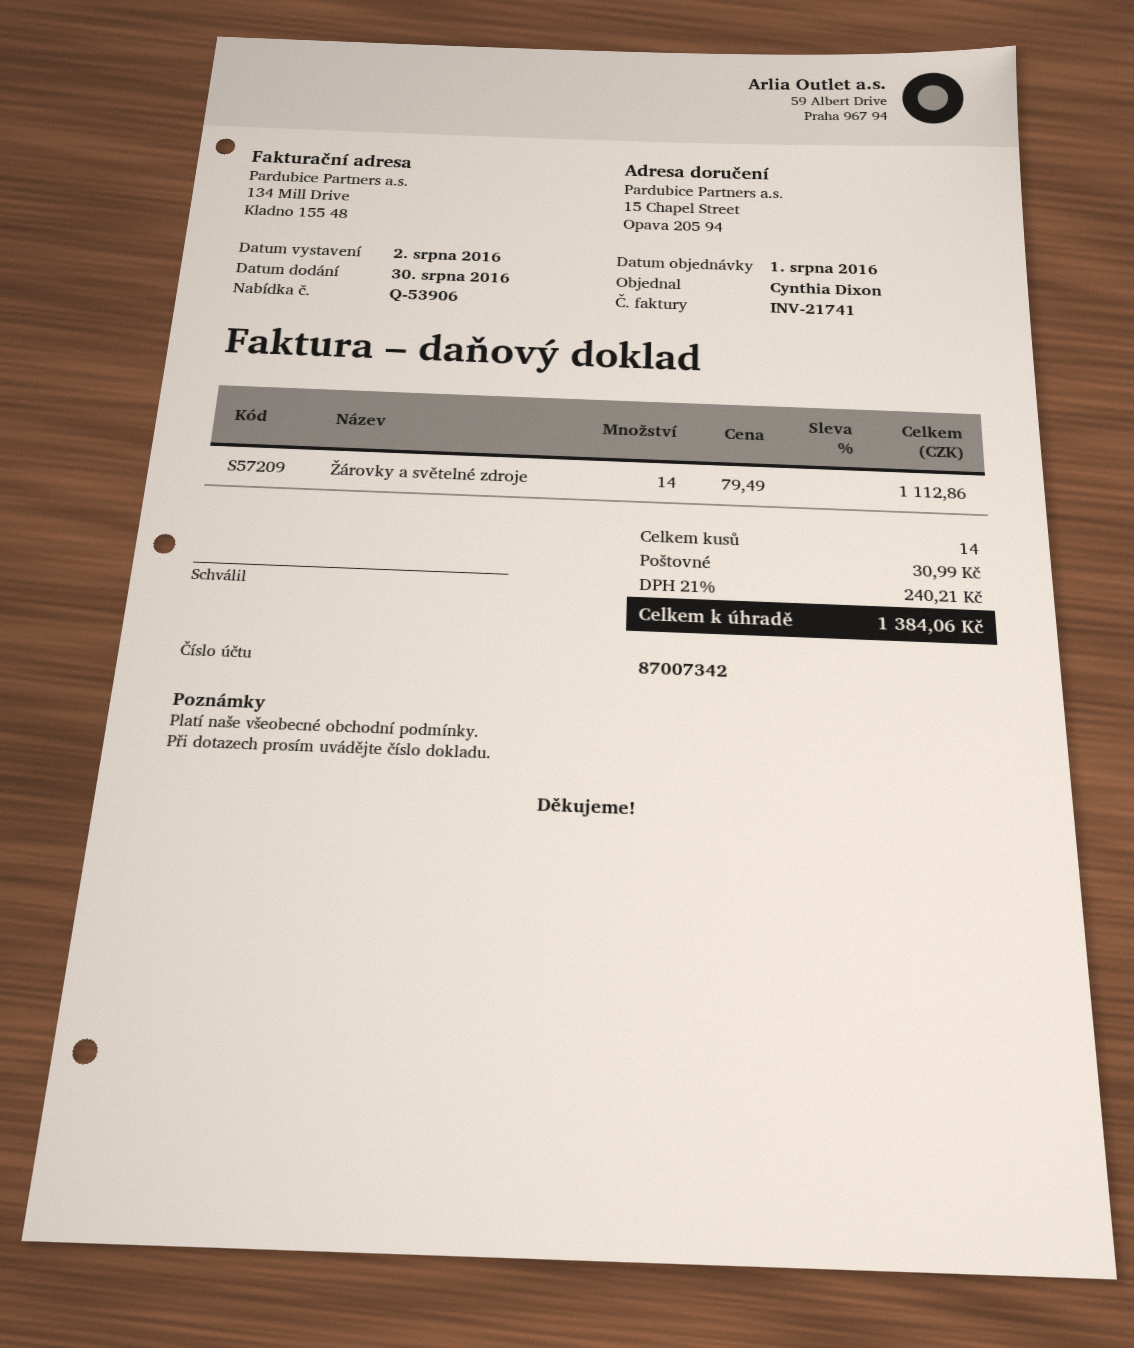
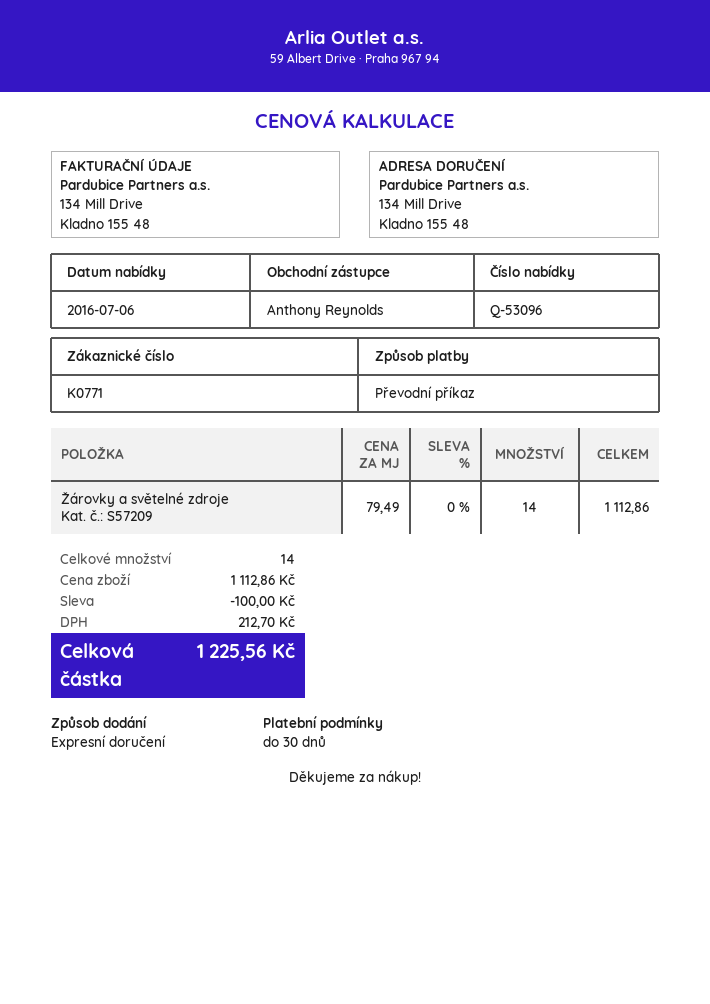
quote number: Q-53906 -> Q-53096
ship to: 15 Chapel Street, Opava 205 94 -> 134 Mill Drive, Kladno 155 48
discount: none -> 100.00
shipping: 30.99 -> none
tax: 240.21 -> 212.70
total: 1384.06 -> 1225.56

